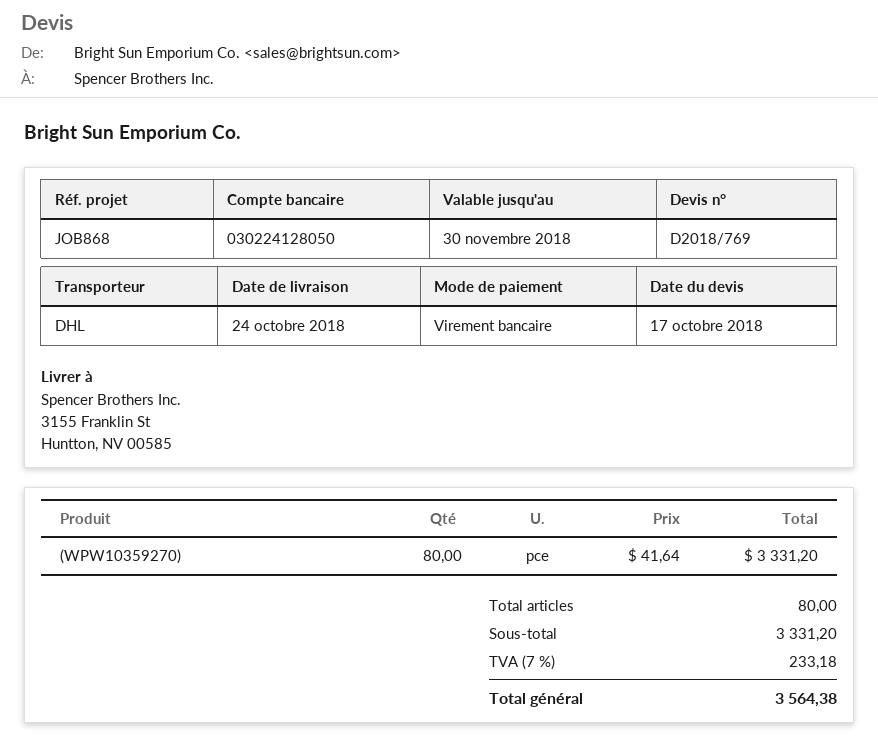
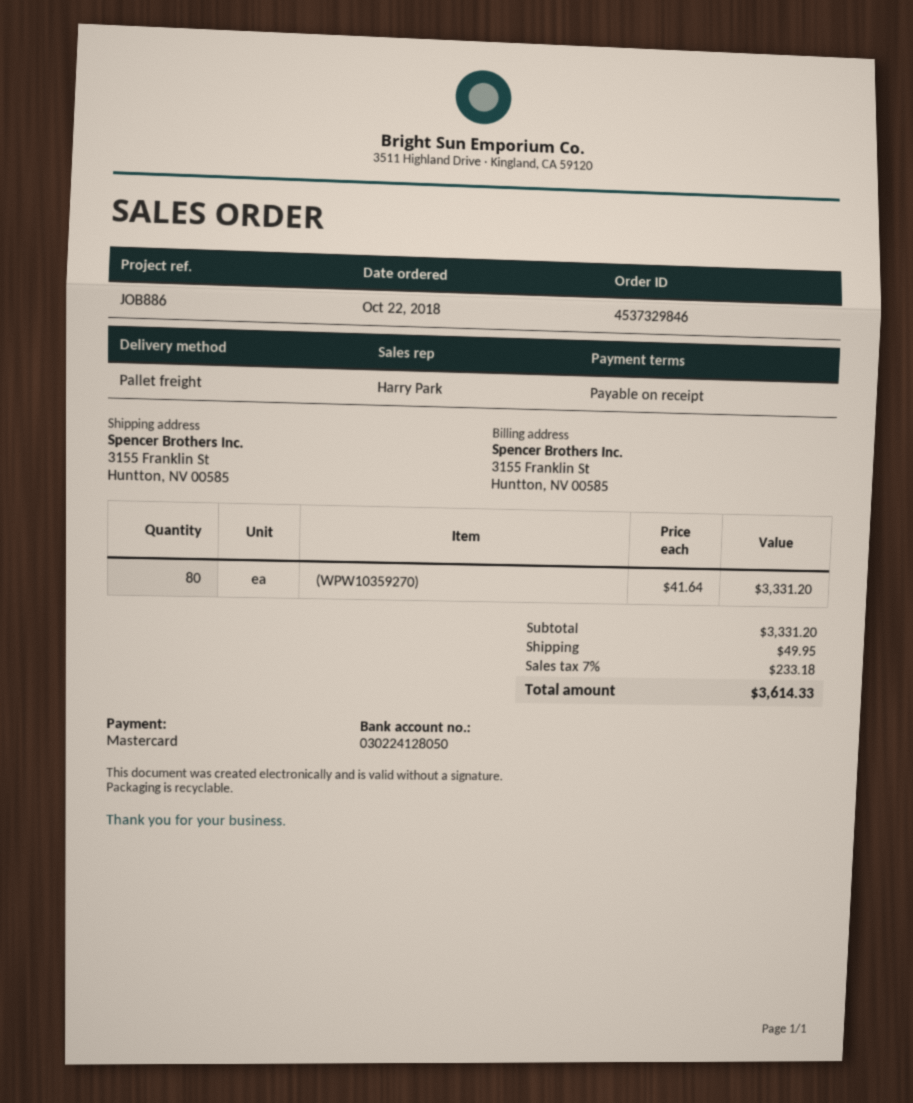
reference: JOB868 -> JOB886
payment method: bank transfer -> Mastercard
shipping method: DHL -> pallet freight
shipping: none -> 49.95
total: 3564.38 -> 3614.33

